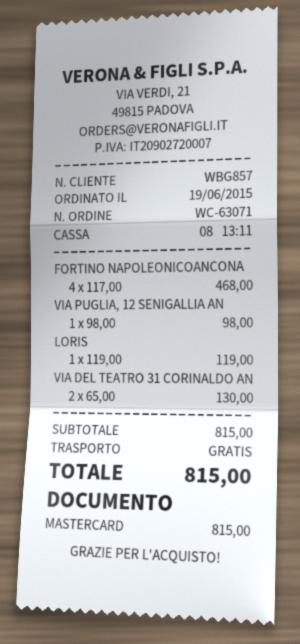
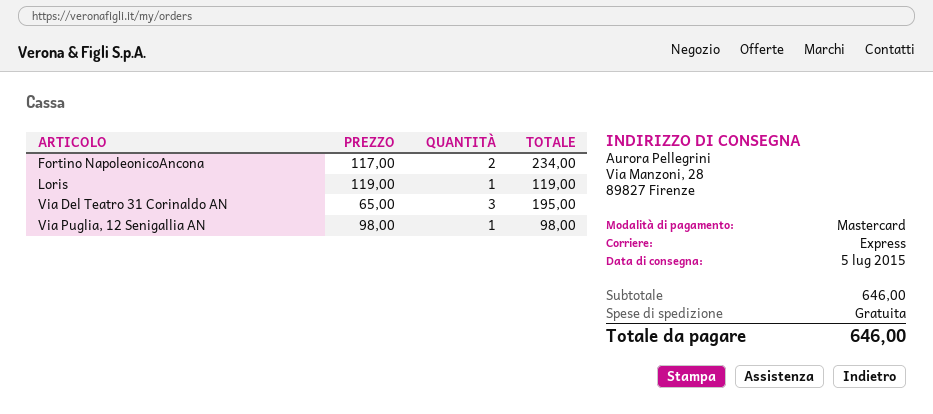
FORTINO NAPOLEONICOANCONA: 4 x 117.00 = 468.00 -> 2 x 117.00 = 234.00
VIA DEL TEATRO 31 CORINALDO AN: 2 x 65.00 = 130.00 -> 3 x 65.00 = 195.00
subtotal: 815.00 -> 646.00
total: 815.00 -> 646.00

